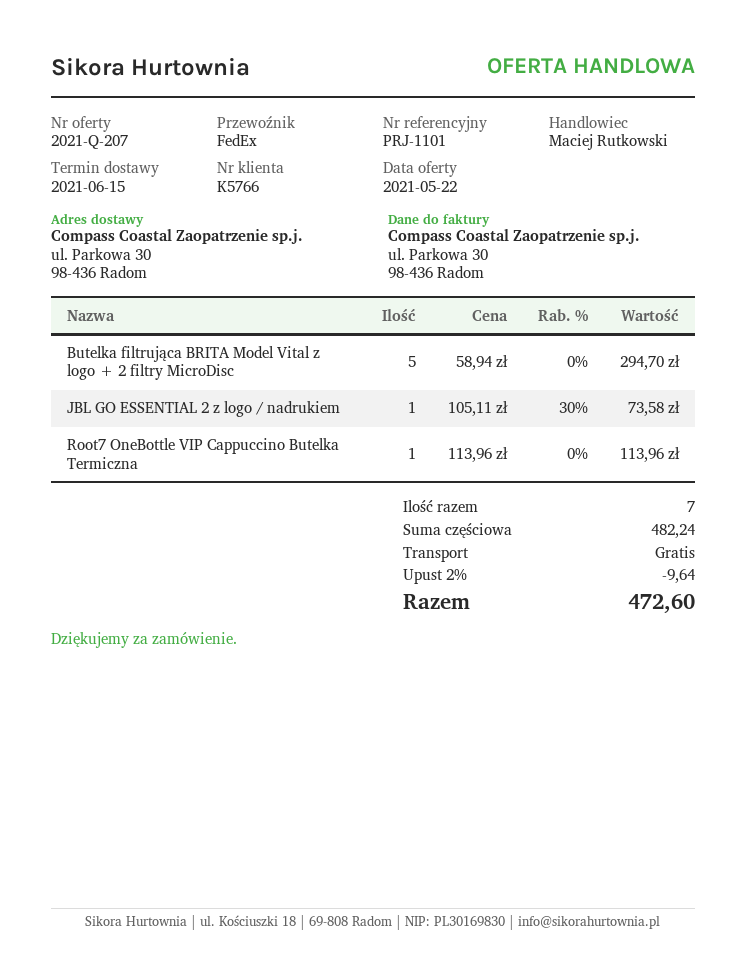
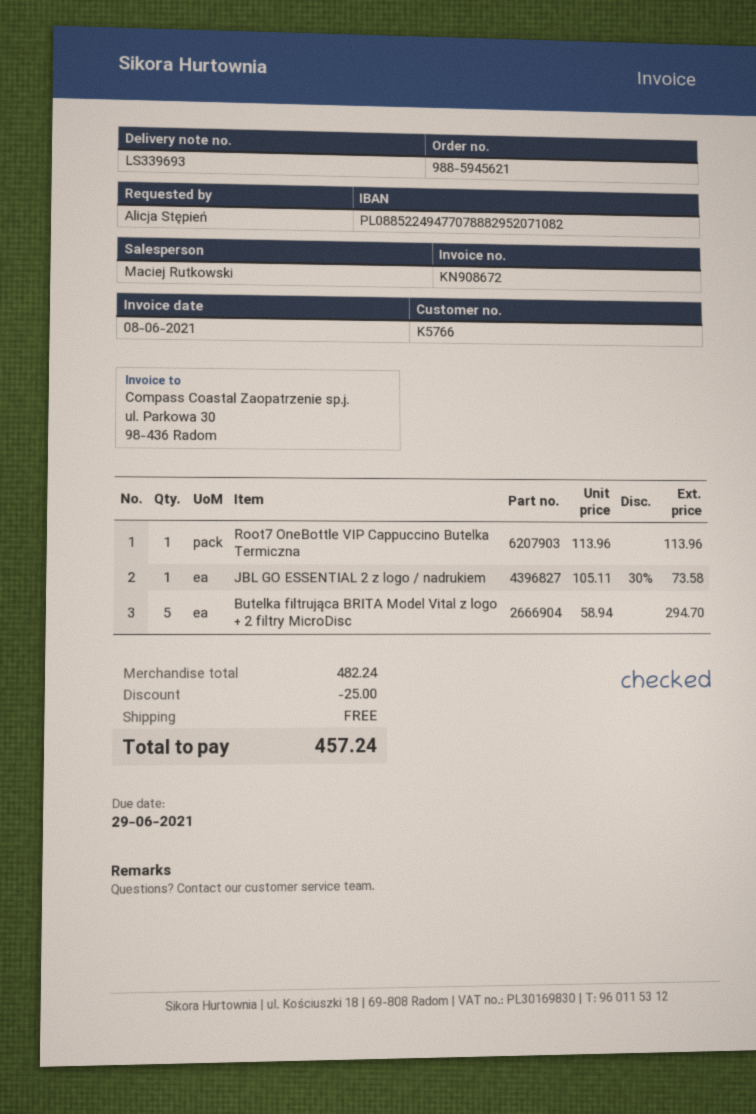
discount: 9.64 -> 25.00
total: 472.60 -> 457.24

